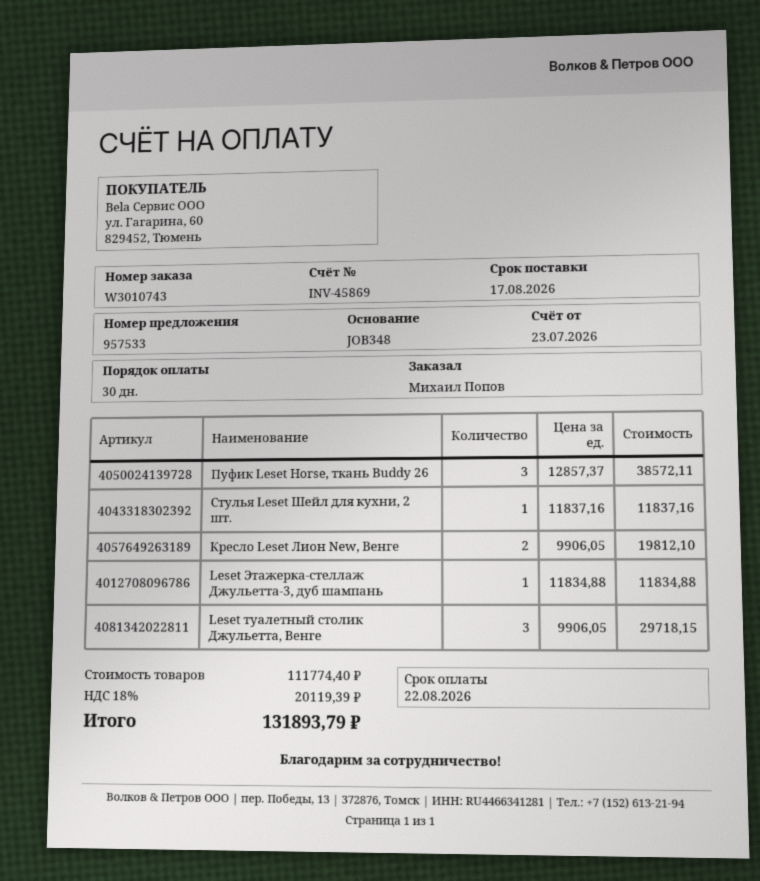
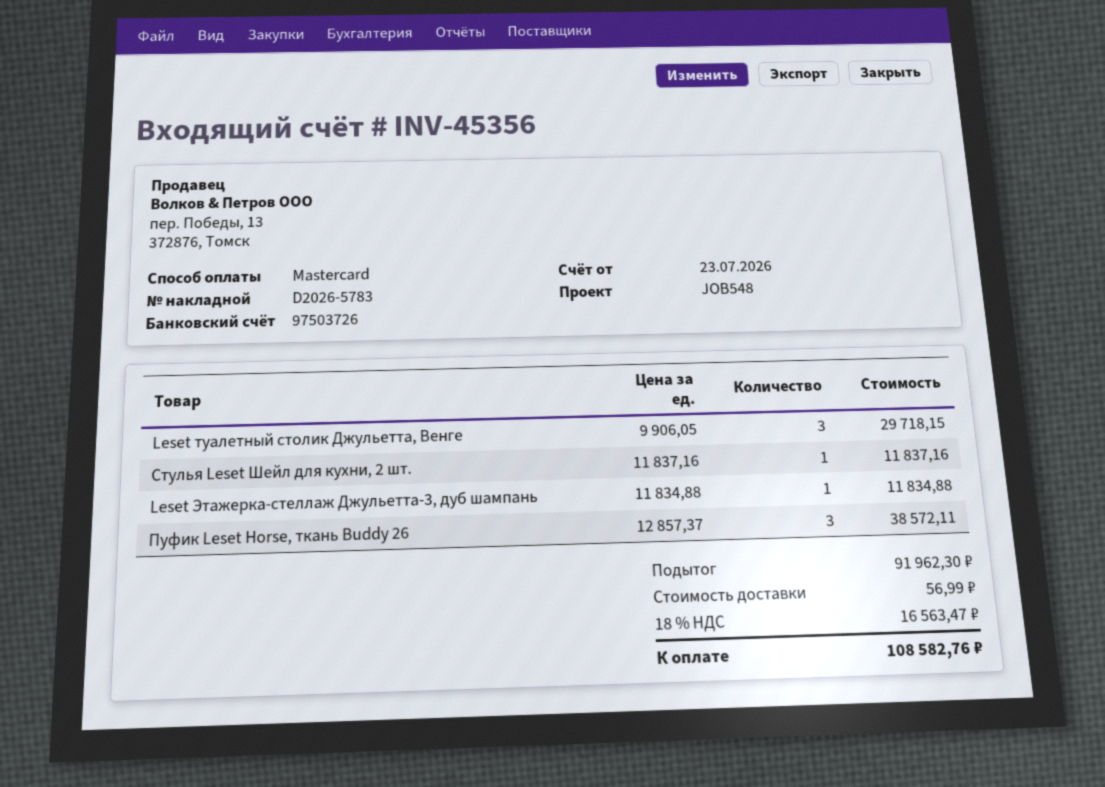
invoice number: INV-45869 -> INV-45356
reference: JOB348 -> JOB548
Кресло Leset Лион New, Венге: 2 x 9906.05 = 19812.10 -> none
subtotal: 111774.40 -> 91962.30
shipping: none -> 56.99
tax: 18% = 20119.39 -> 18% = 16563.47
total: 131893.79 -> 108582.76

